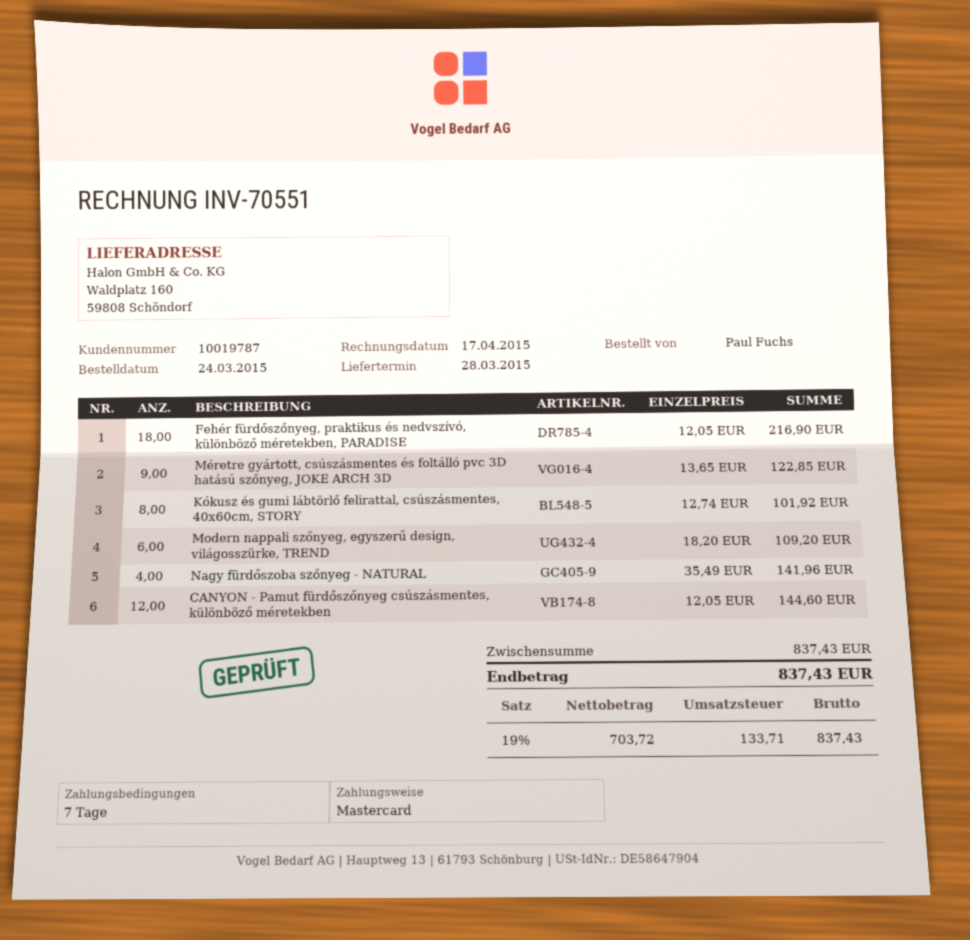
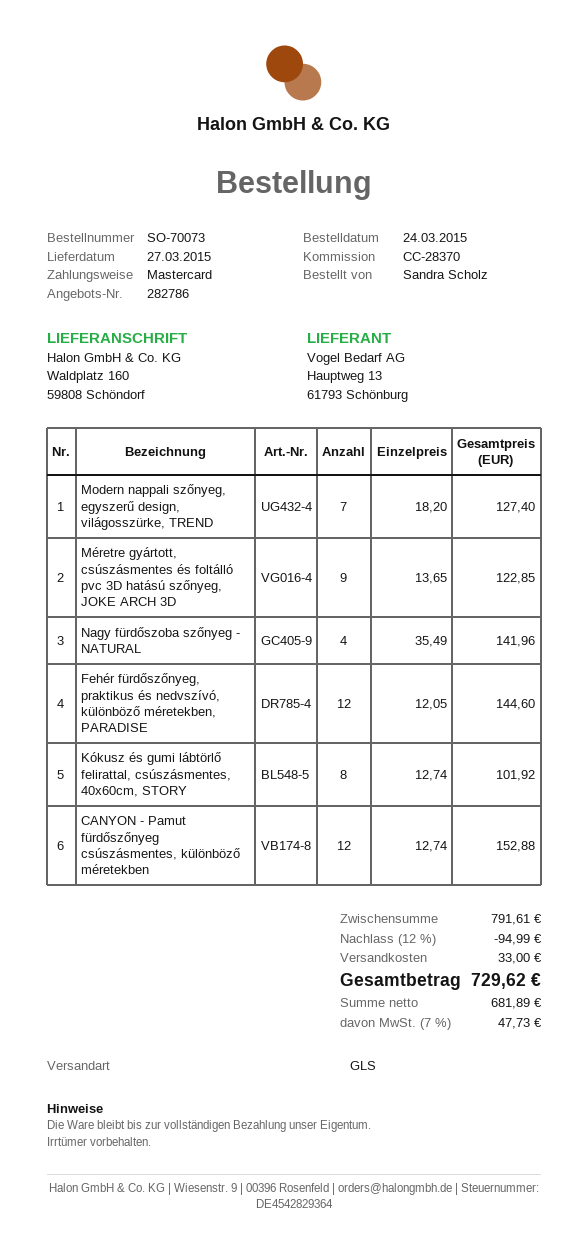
delivery date: 2015-03-28 -> 2015-03-27
ordered by: Paul Fuchs -> Sandra Scholz
Fehér fürdőszőnyeg, praktikus és nedvszívó, különböző méretekben, PARADISE: 18 x 12.05 = 216.90 -> 12 x 12.05 = 144.60
Modern nappali szőnyeg, egyszerű design, világosszürke, TREND: 6 x 18.20 = 109.20 -> 7 x 18.20 = 127.40
CANYON - Pamut fürdőszőnyeg csúszásmentes, különböző méretekben: 12 x 12.05 = 144.60 -> 12 x 12.74 = 152.88
subtotal: 837.43 -> 791.61
discount: none -> 12% = 94.99
shipping: none -> 33.00
net: 703.72 -> 681.89
tax: 19% = 133.71 -> 7% = 47.73
total: 837.43 -> 729.62

